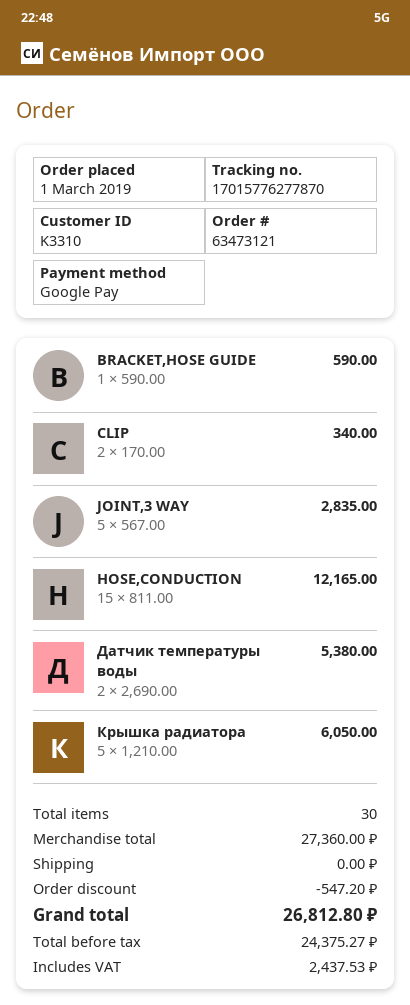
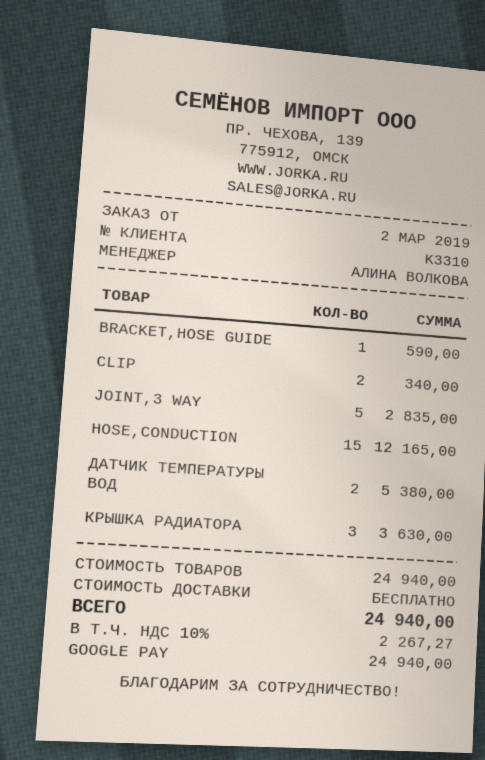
order date: 2019-03-01 -> 2019-03-02
Крышка радиатора: 5 for 6050.00 -> 3 for 3630.00
subtotal: 27360.00 -> 24940.00
discount: 547.20 -> none
tax: 2437.53 -> 2267.27
total: 26812.80 -> 24940.00

